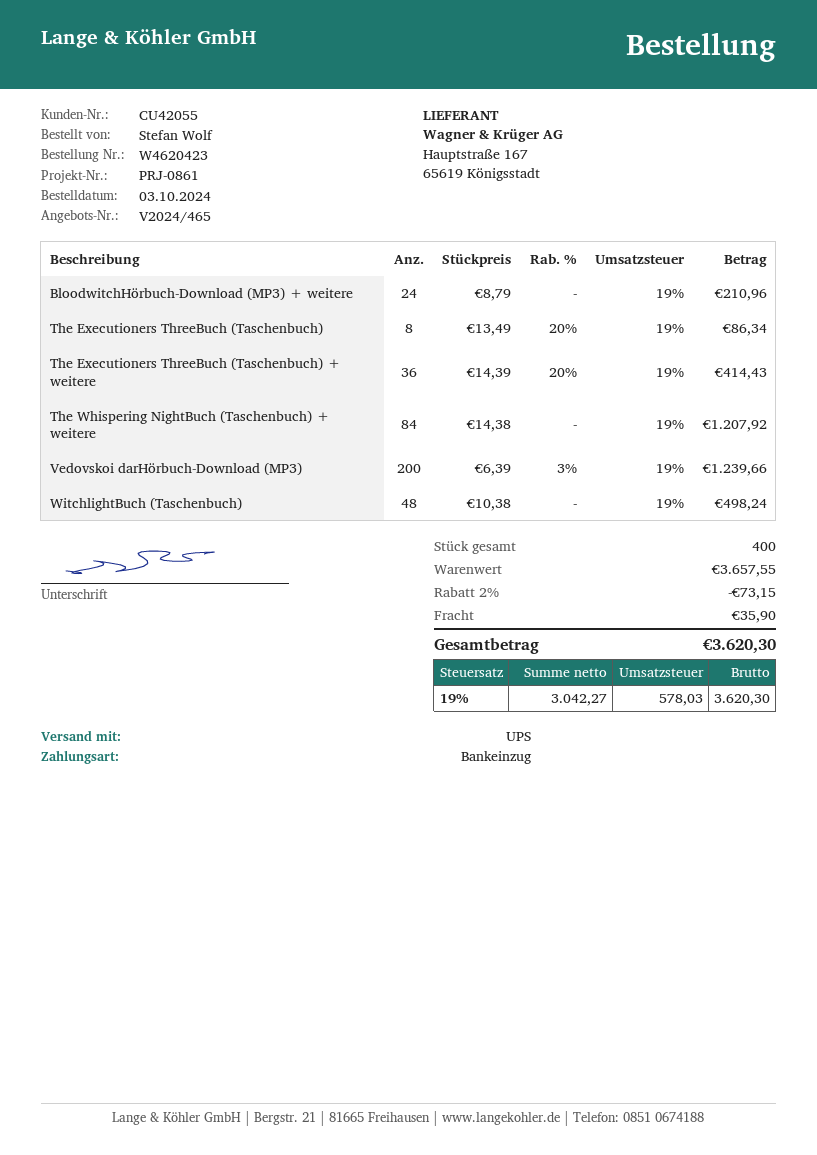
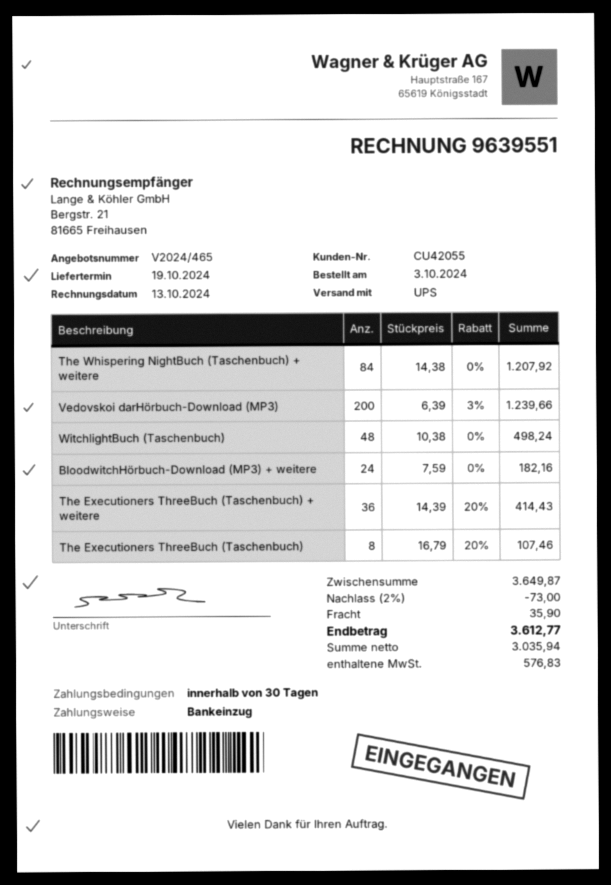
BloodwitchHörbuch-Download (MP3) + weitere: 24 x 8.79 = 210.96 -> 24 x 7.59 = 182.16
The Executioners ThreeBuch (Taschenbuch): 8 x 13.49 - 20% = 86.34 -> 8 x 16.79 - 20% = 107.46
subtotal: 3657.55 -> 3649.87
discount: 2% = 73.15 -> 2% = 73.00
net: 3042.27 -> 3035.94
tax: 578.03 -> 576.83
total: 3620.30 -> 3612.77

